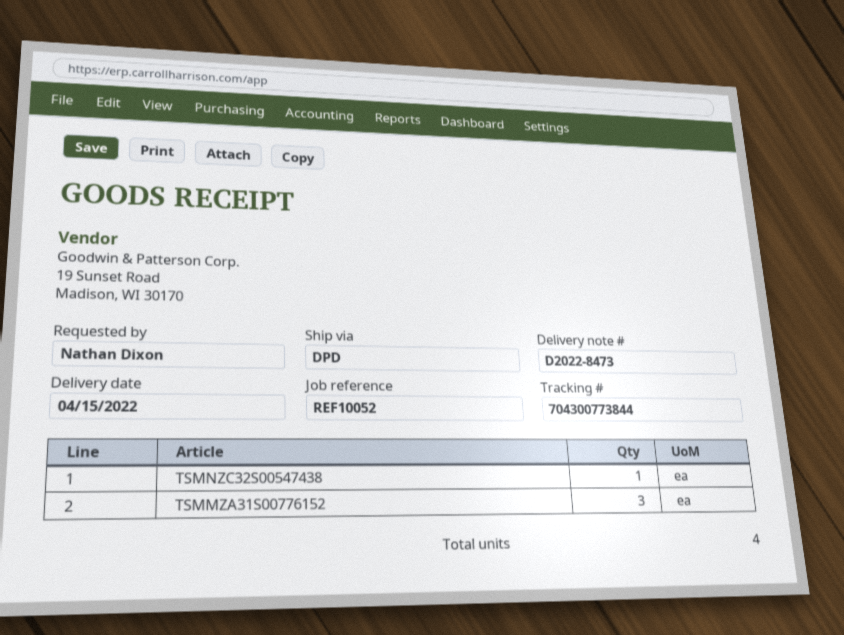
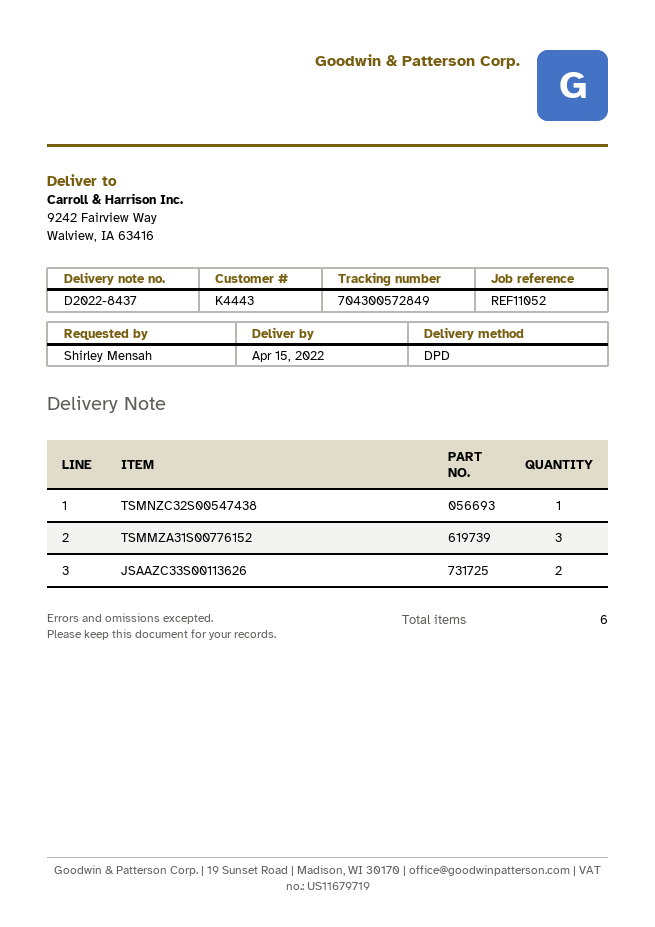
delivery note number: D2022-8473 -> D2022-8437
reference: REF10052 -> REF11052
ordered by: Nathan Dixon -> Shirley Mensah
tracking number: 704300773844 -> 704300572849
JSAAZC33S00113626: none -> 2
total quantity: 4 -> 6

